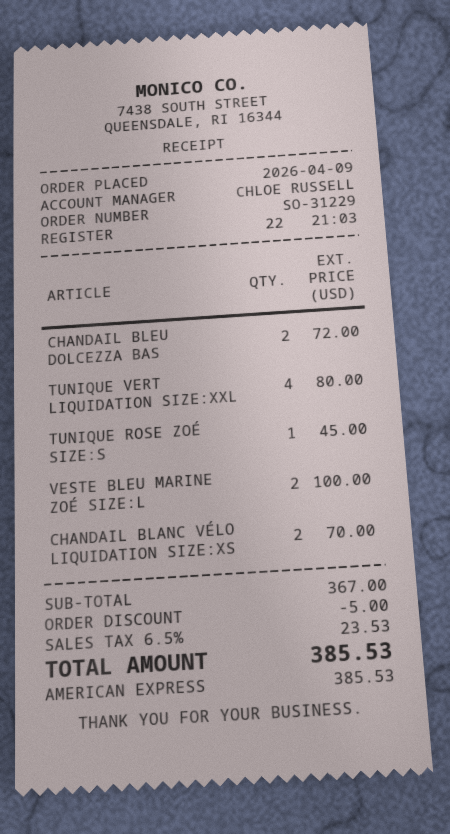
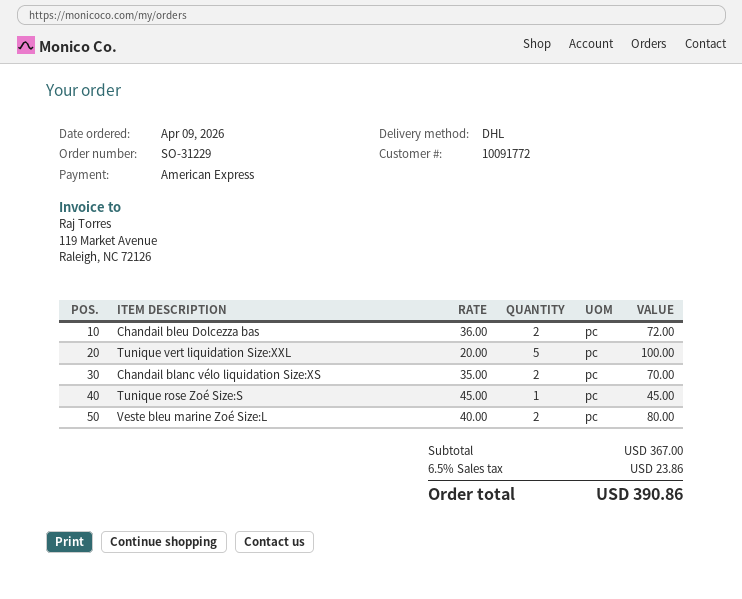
TUNIQUE VERT LIQUIDATION SIZE:XXL: 4 for 80.00 -> 5 for 100.00
VESTE BLEU MARINE ZOÉ SIZE:L: 2 for 100.00 -> 2 for 80.00
discount: 5.00 -> none
tax: 6.5% = 23.53 -> 6.5% = 23.86
total: 385.53 -> 390.86

